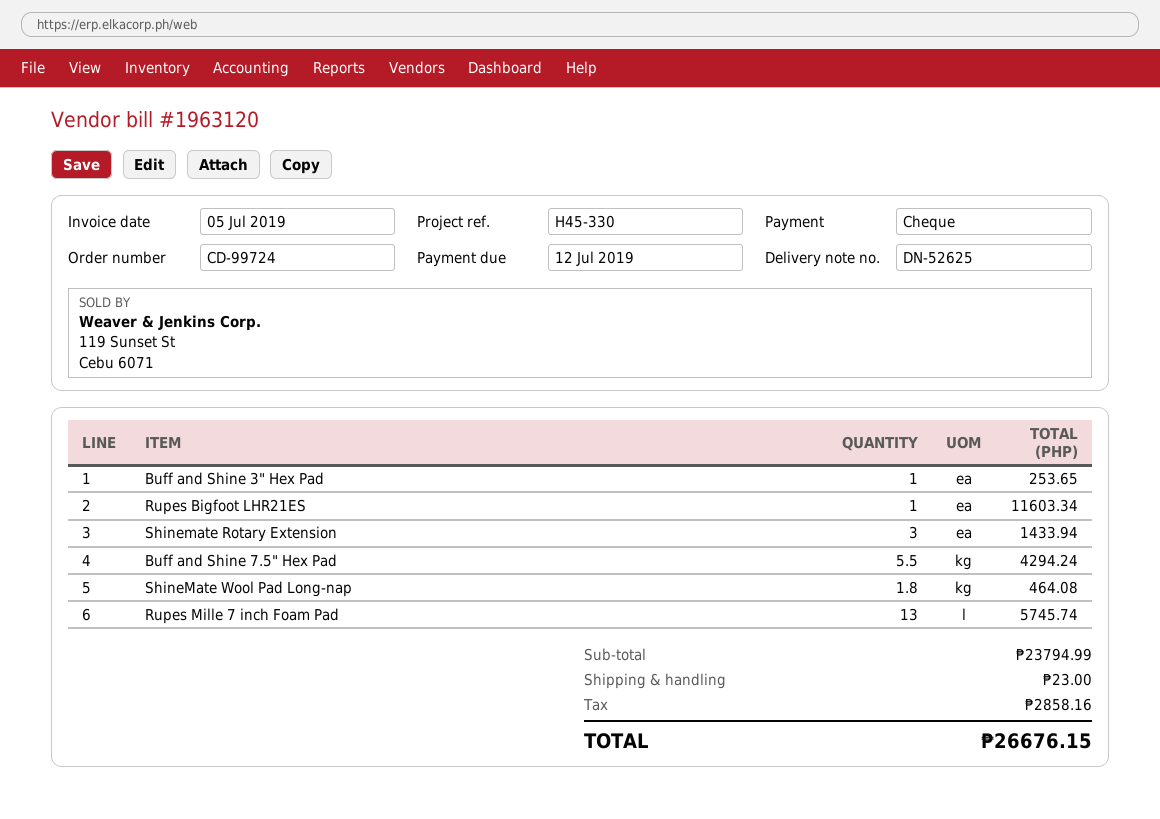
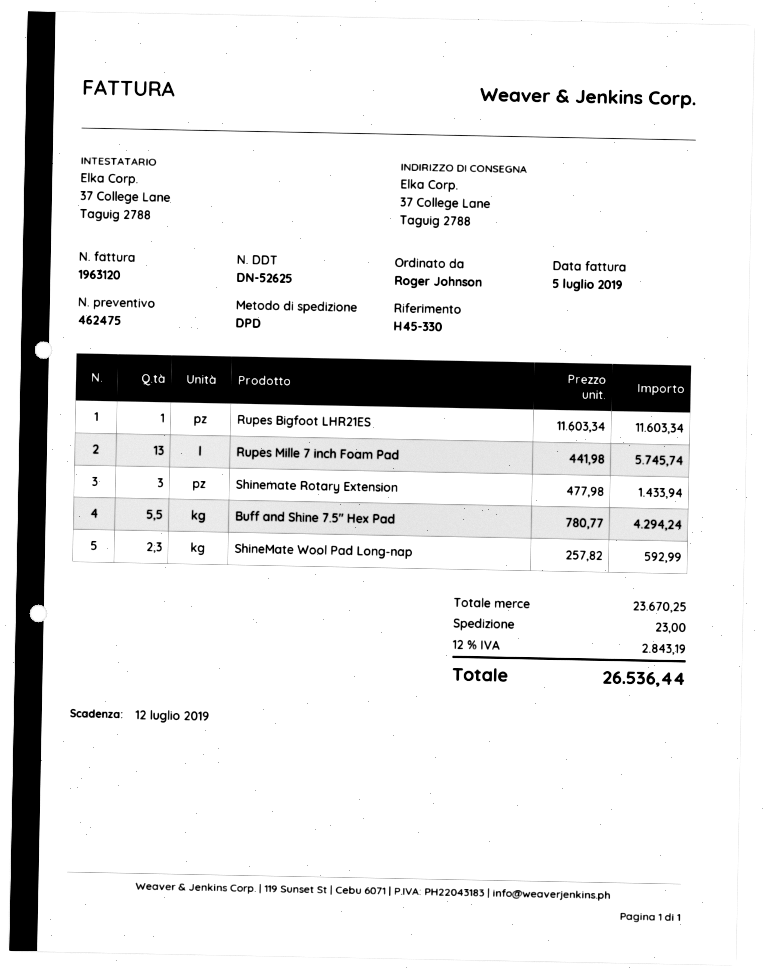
Buff and Shine 3" Hex Pad: 1 for 253.65 -> none
ShineMate Wool Pad Long-nap: 1.8 for 464.08 -> 2.3 for 592.99
subtotal: 23794.99 -> 23670.25
tax: 2858.16 -> 2843.19
total: 26676.15 -> 26536.44

